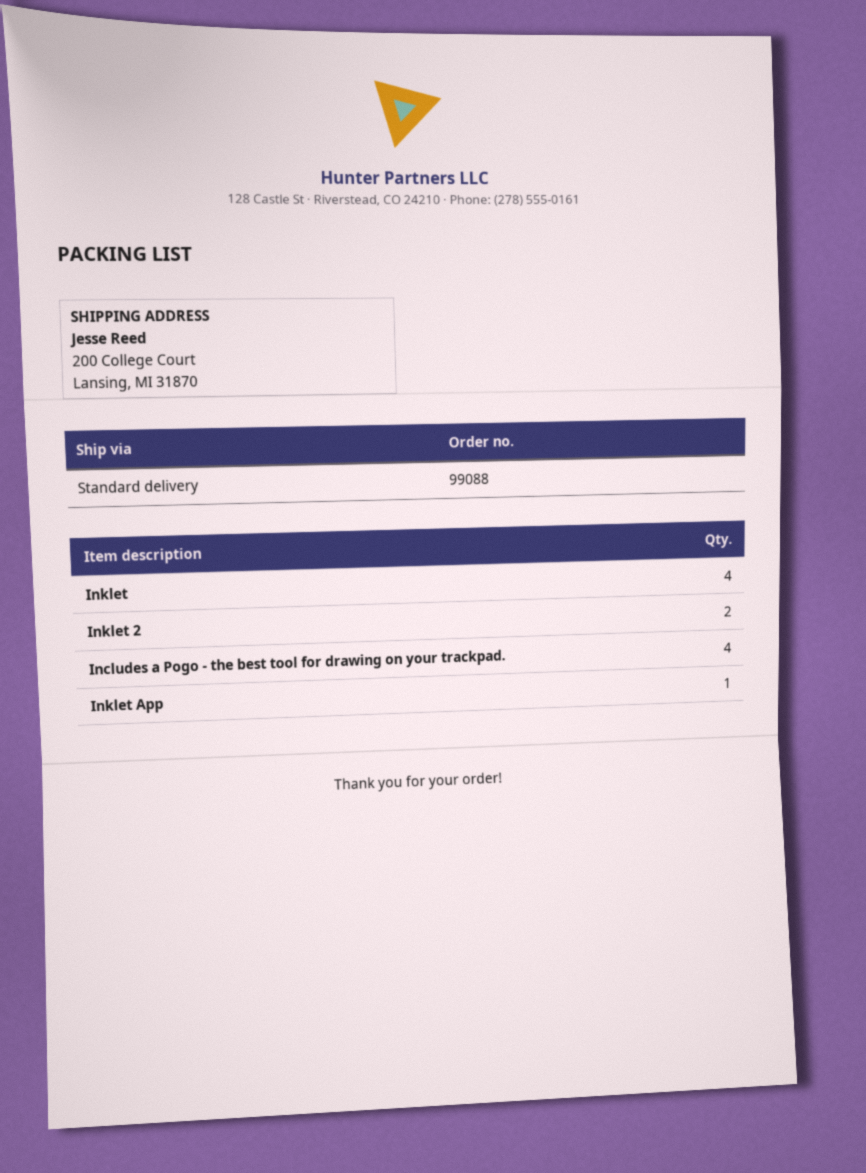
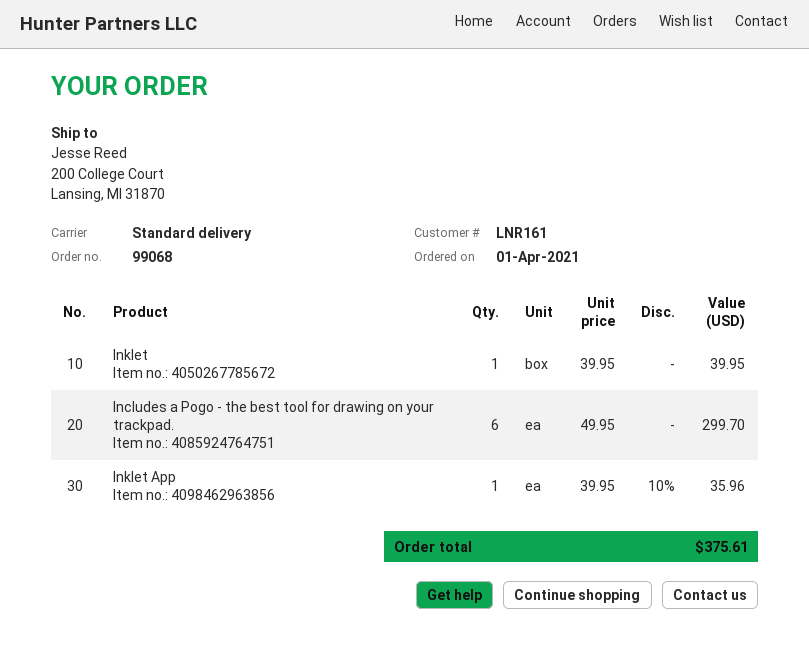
order number: 99088 -> 99068
Inklet: 4 -> 1
Inklet 2: 2 -> none
Includes a Pogo - the best tool for drawing on your trackpad.: 4 -> 6

